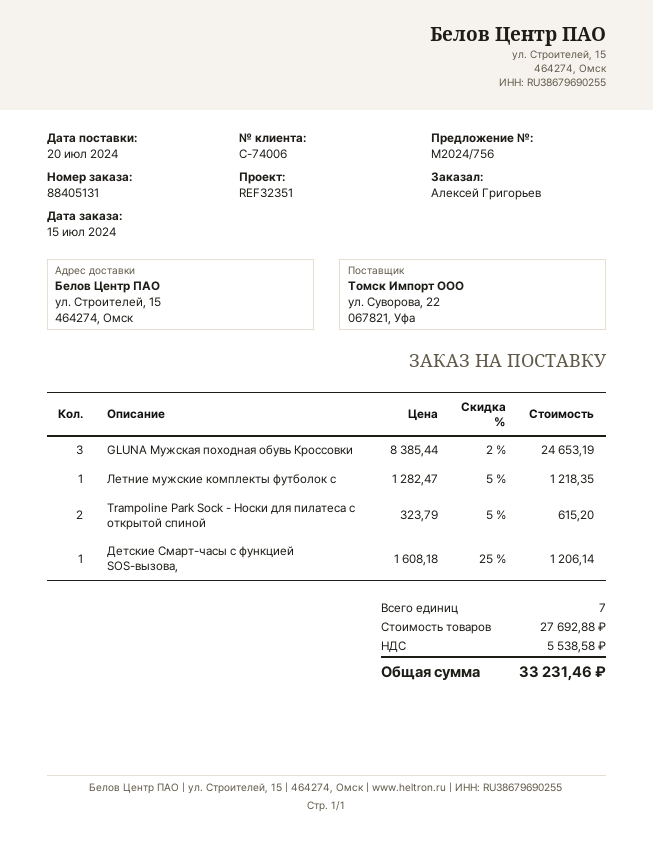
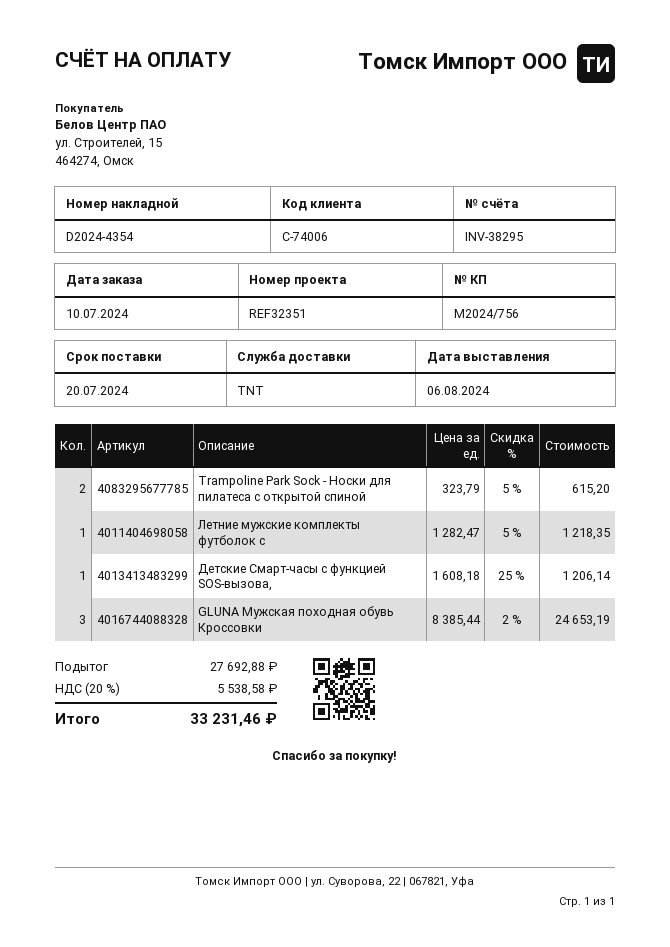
order date: 2024-07-15 -> 2024-07-10

